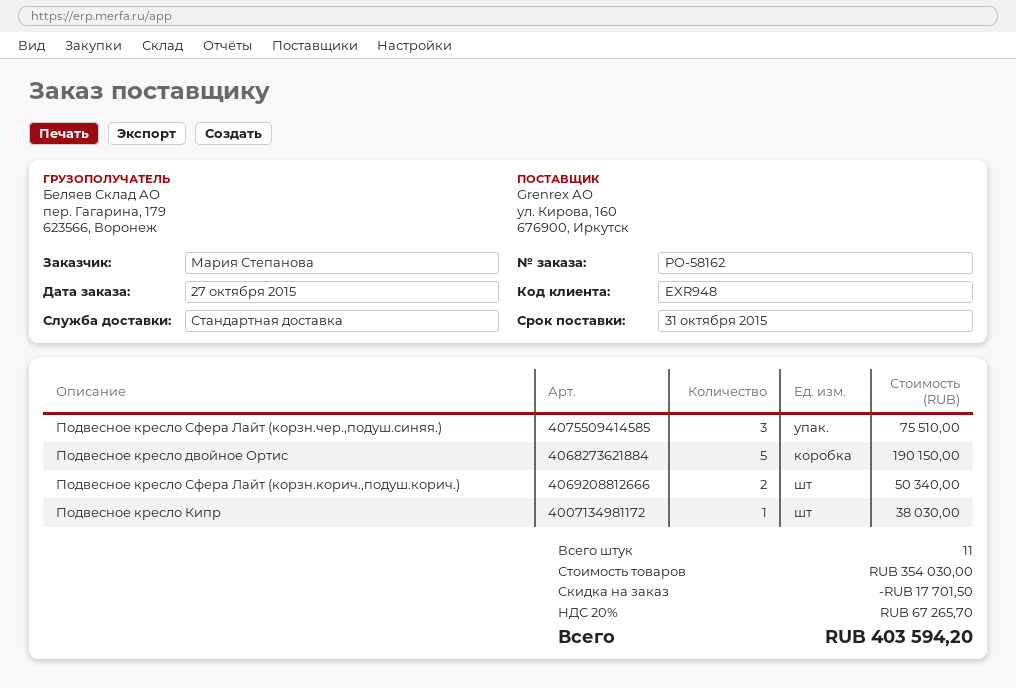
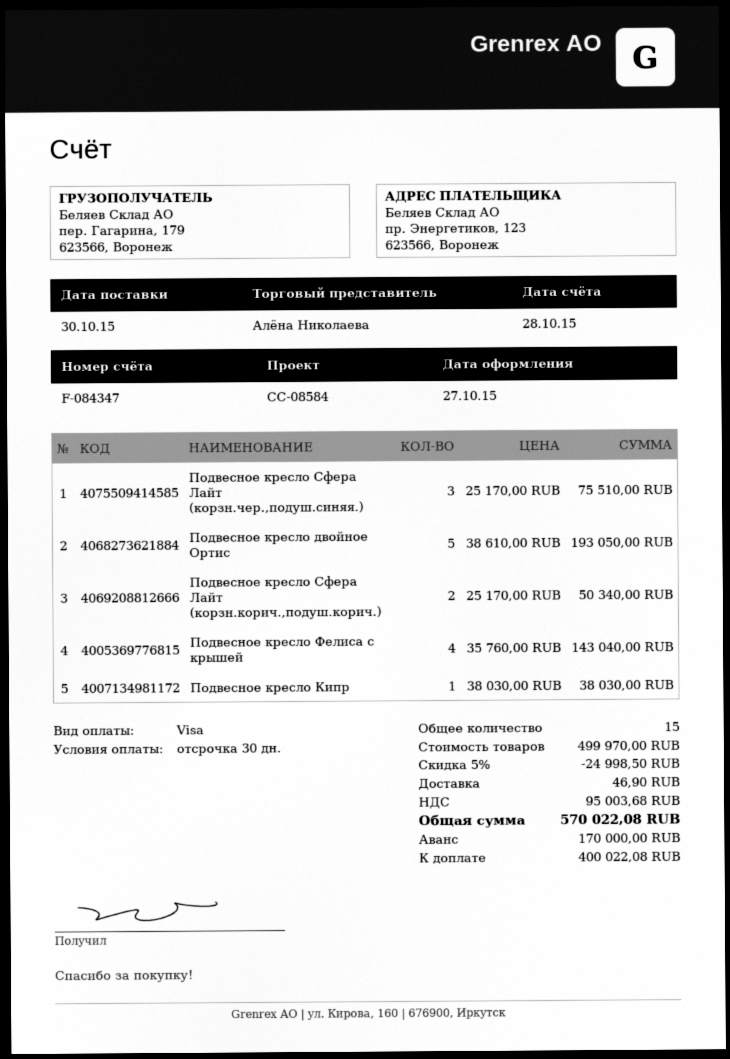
delivery date: 2015-10-31 -> 2015-10-30
Подвесное кресло двойное Ортис: 5 for 190150.00 -> 5 for 193050.00
Подвесное кресло Фелиса с крышей: none -> 4 for 143040.00
total quantity: 11 -> 15
subtotal: 354030.00 -> 499970.00
discount: 17701.50 -> 24998.50
shipping: none -> 46.90
tax: 67265.70 -> 95003.68
total: 403594.20 -> 570022.08

